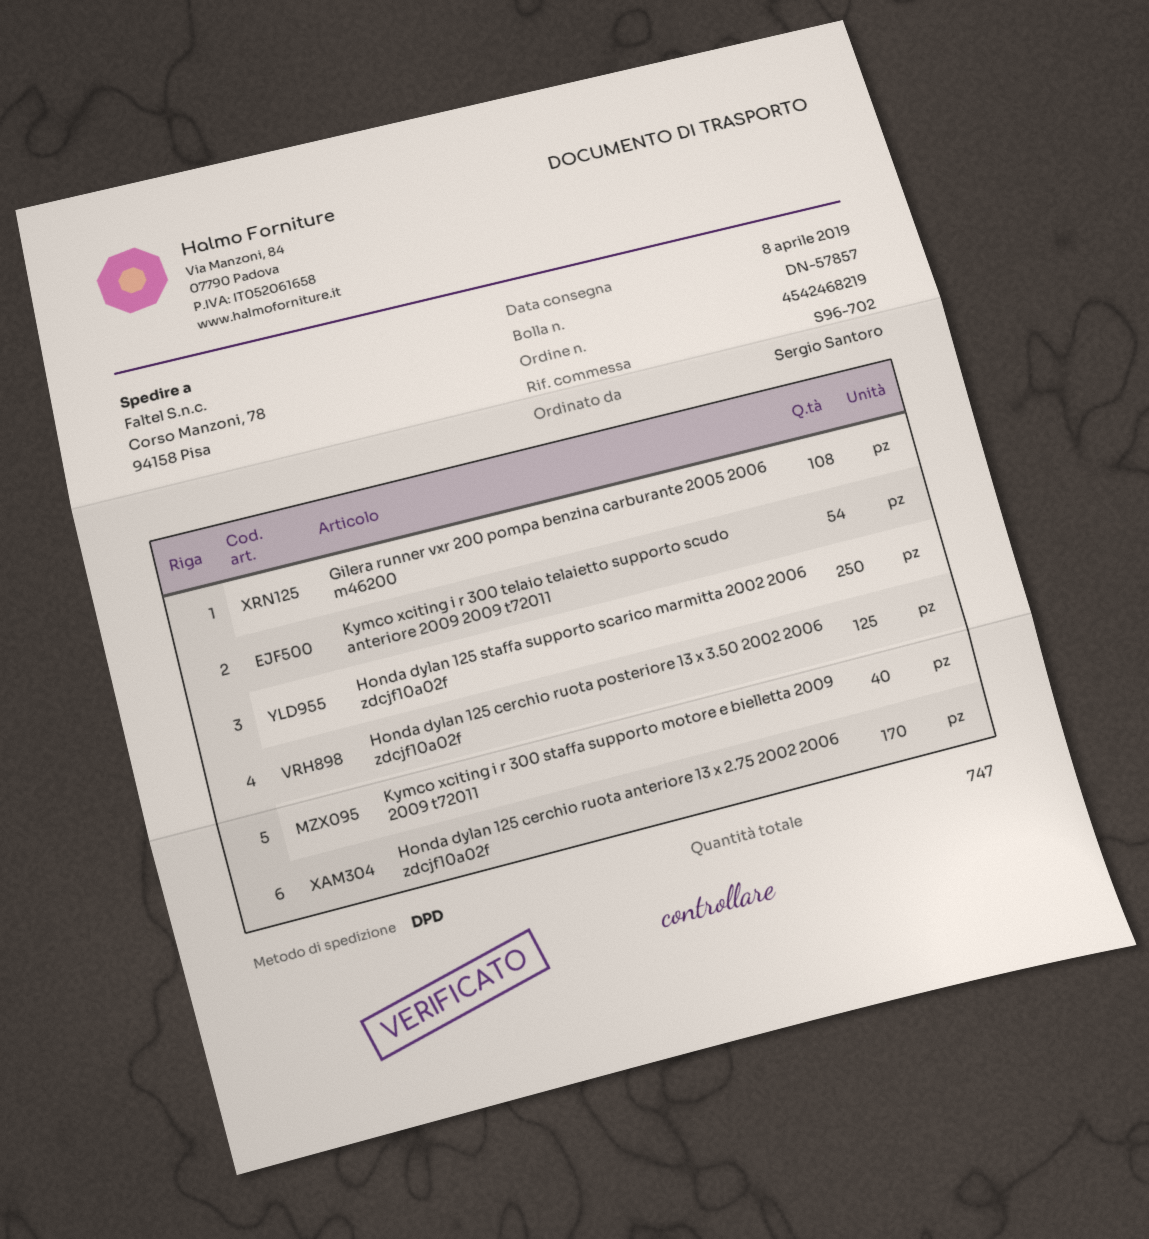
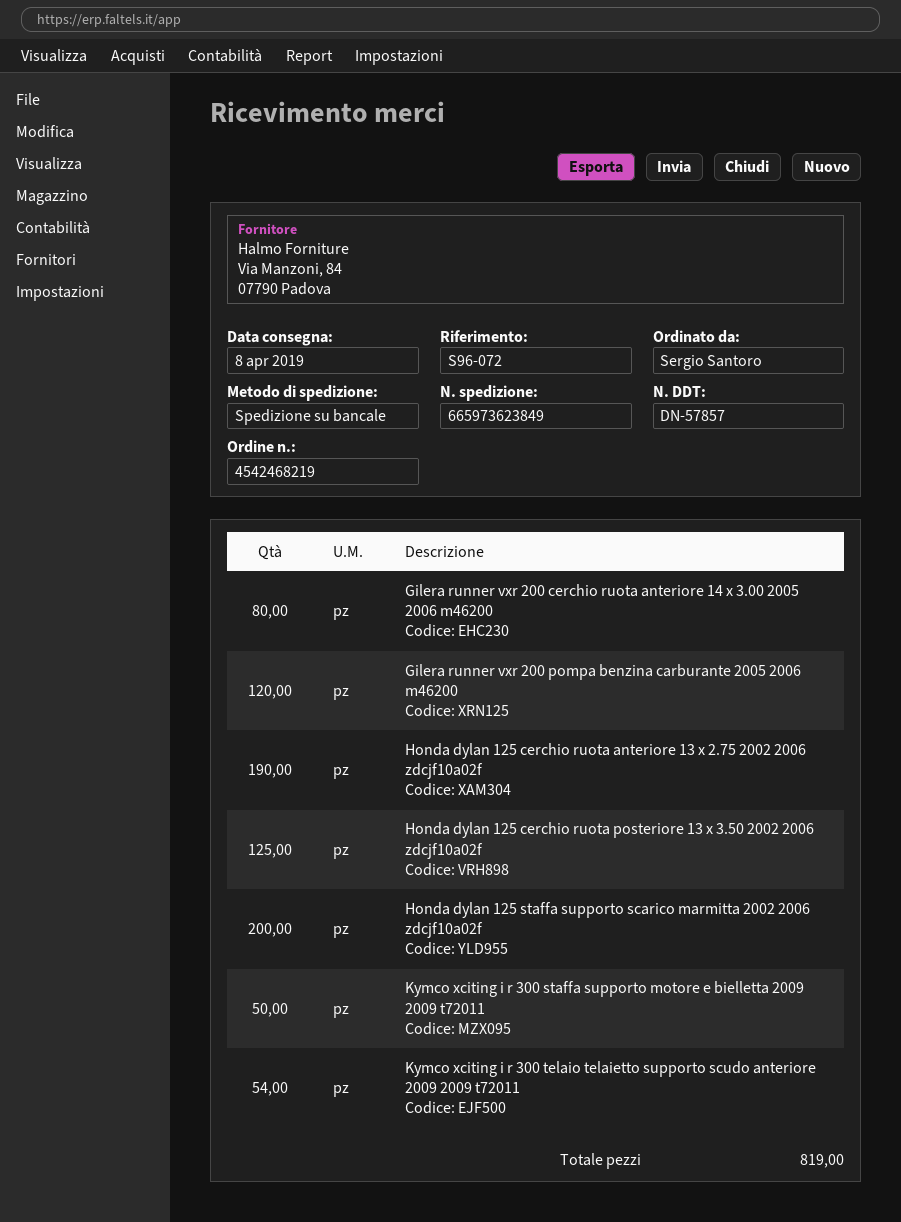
reference: S96-702 -> S96-072
shipping method: DPD -> pallet freight
Gilera runner vxr 200 pompa benzina carburante 2005 2006 m46200: 108 -> 120
Honda dylan 125 staffa supporto scarico marmitta 2002 2006 zdcjf10a02f: 250 -> 200
Kymco xciting i r 300 staffa supporto motore e bielletta 2009 2009 t72011: 40 -> 50
Honda dylan 125 cerchio ruota anteriore 13 x 2.75 2002 2006 zdcjf10a02f: 170 -> 190
Gilera runner vxr 200 cerchio ruota anteriore 14 x 3.00 2005 2006 m46200: none -> 80
total quantity: 747 -> 819

